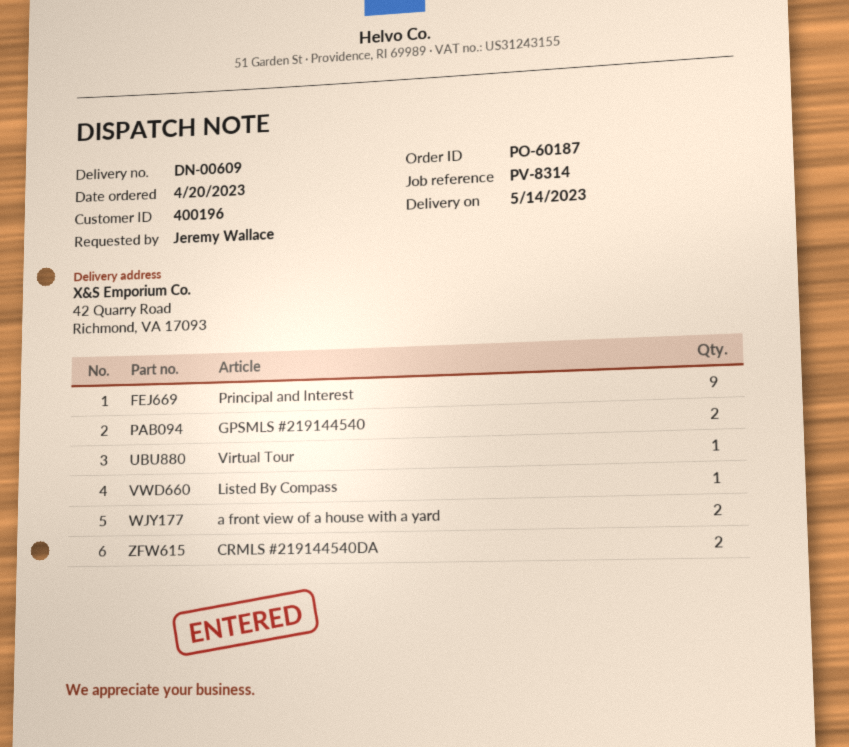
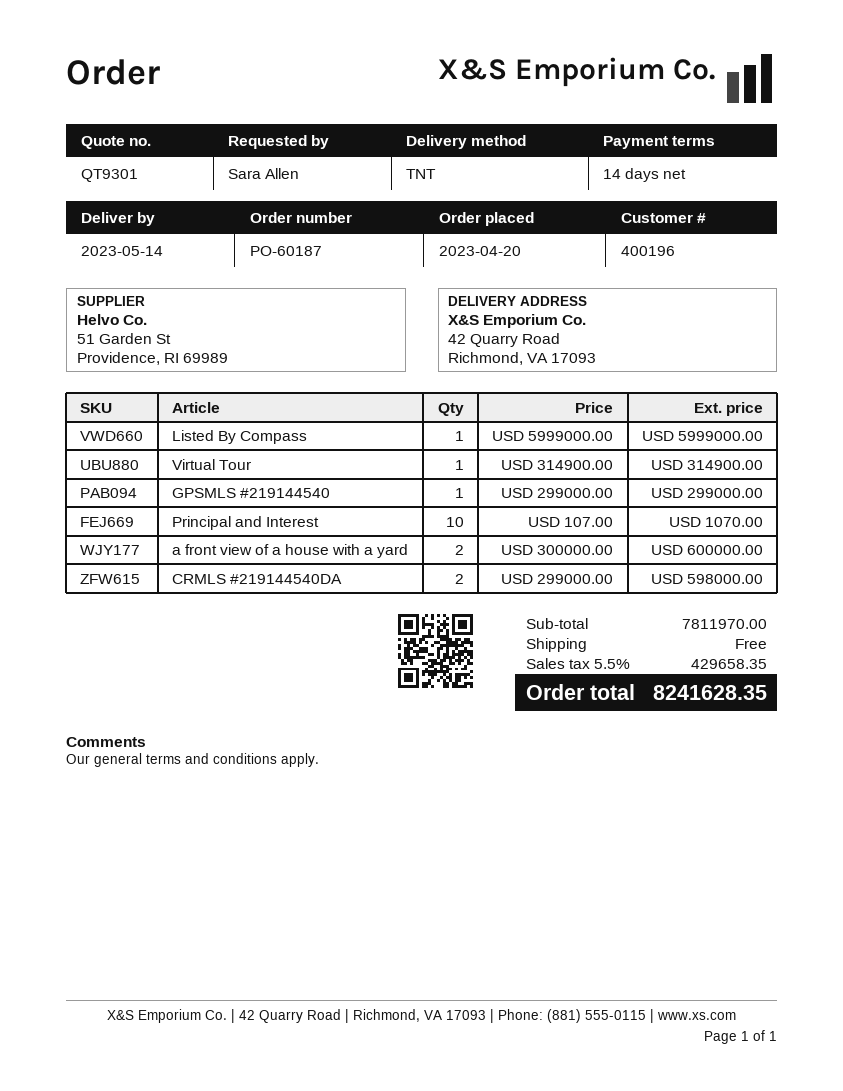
ordered by: Jeremy Wallace -> Sara Allen
Principal and Interest: 9 -> 10
GPSMLS #219144540: 2 -> 1

